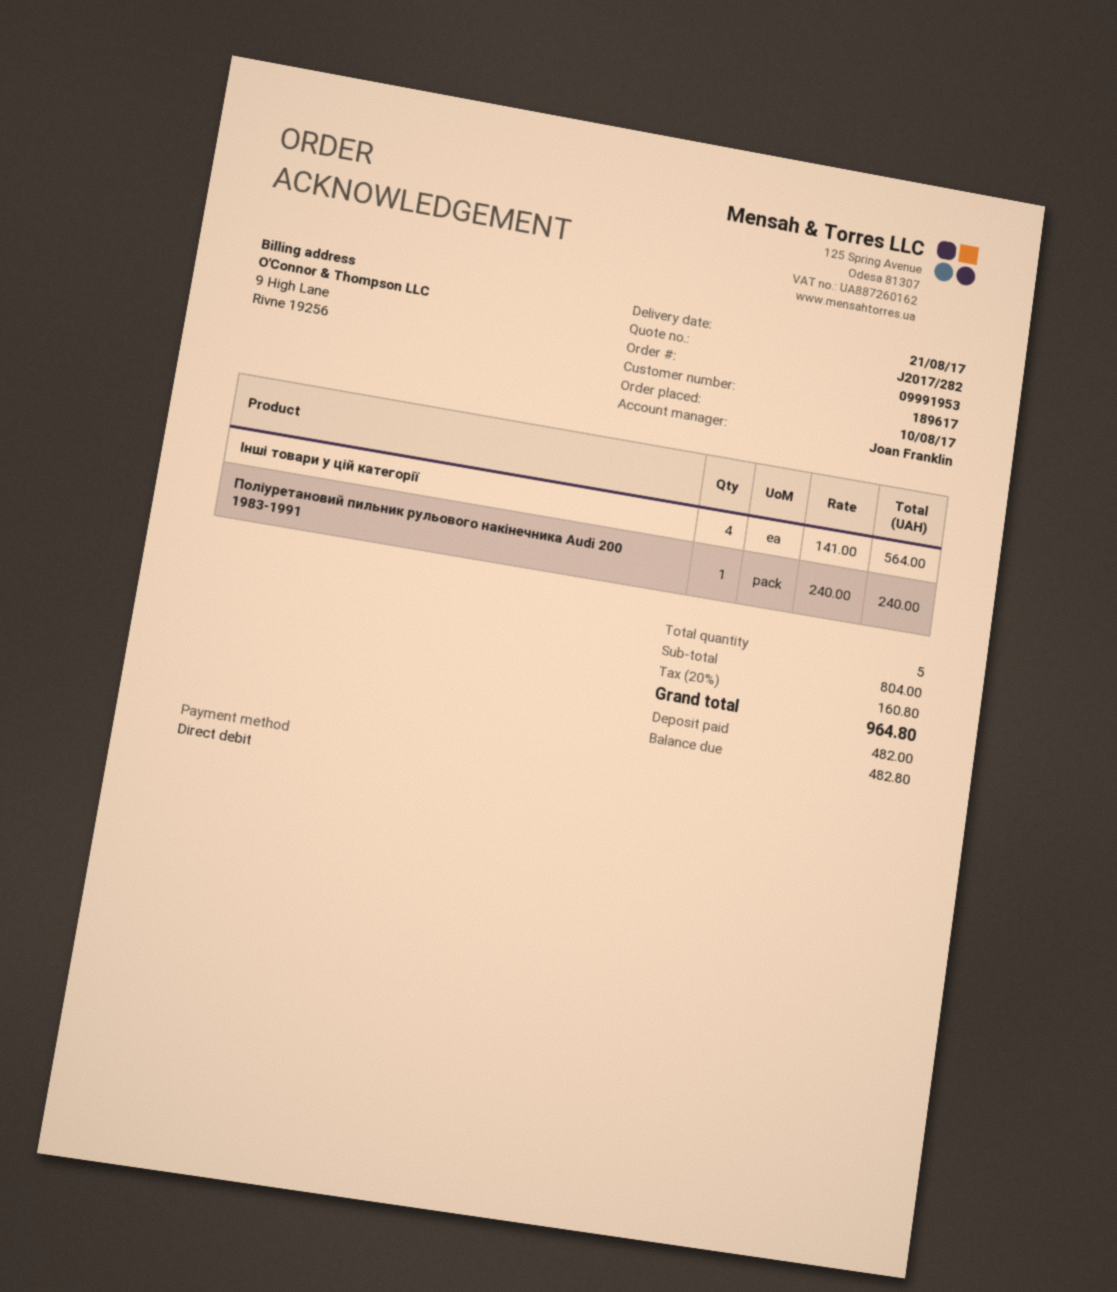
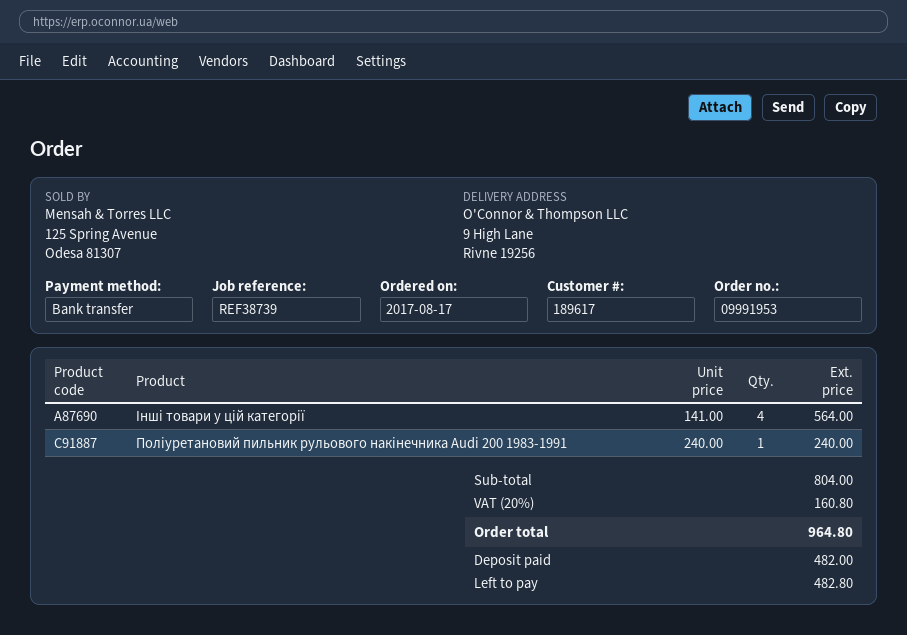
order date: 2017-08-10 -> 2017-08-17
payment method: direct debit -> bank transfer

